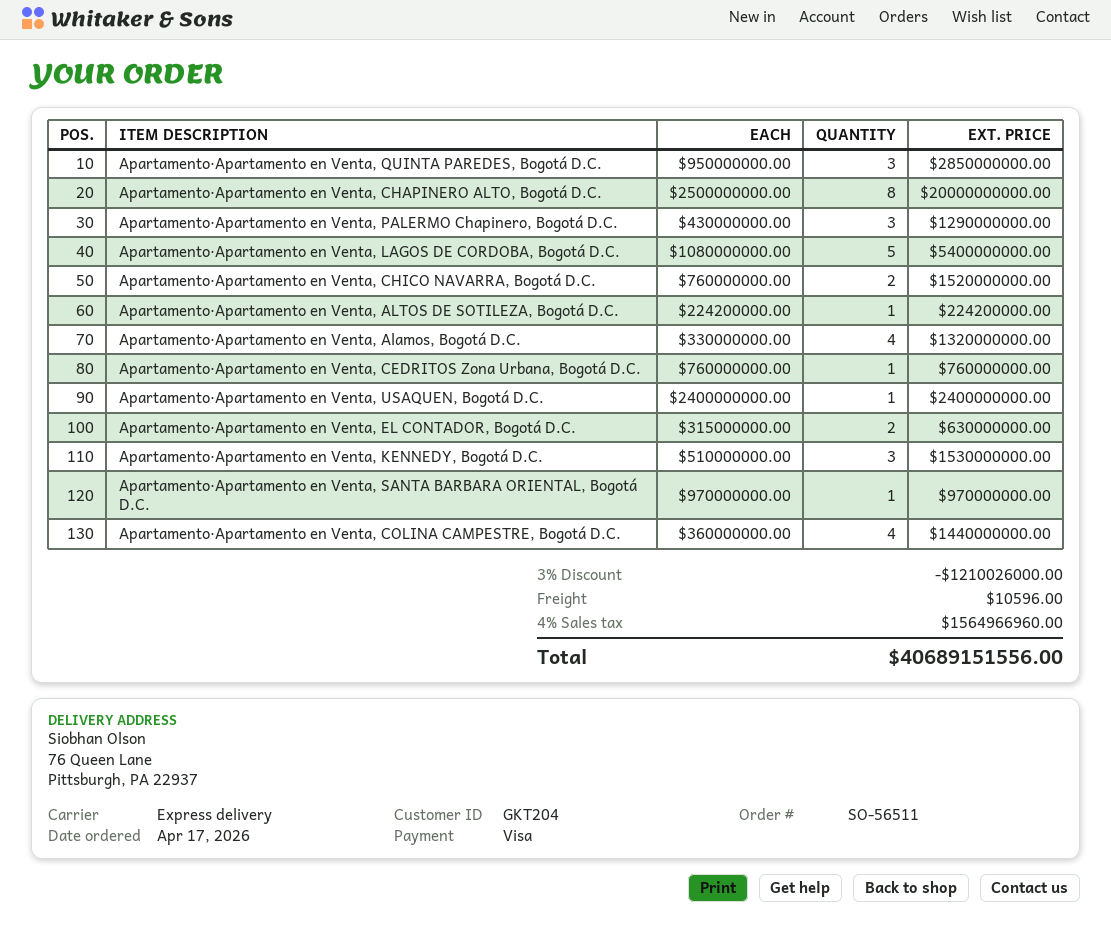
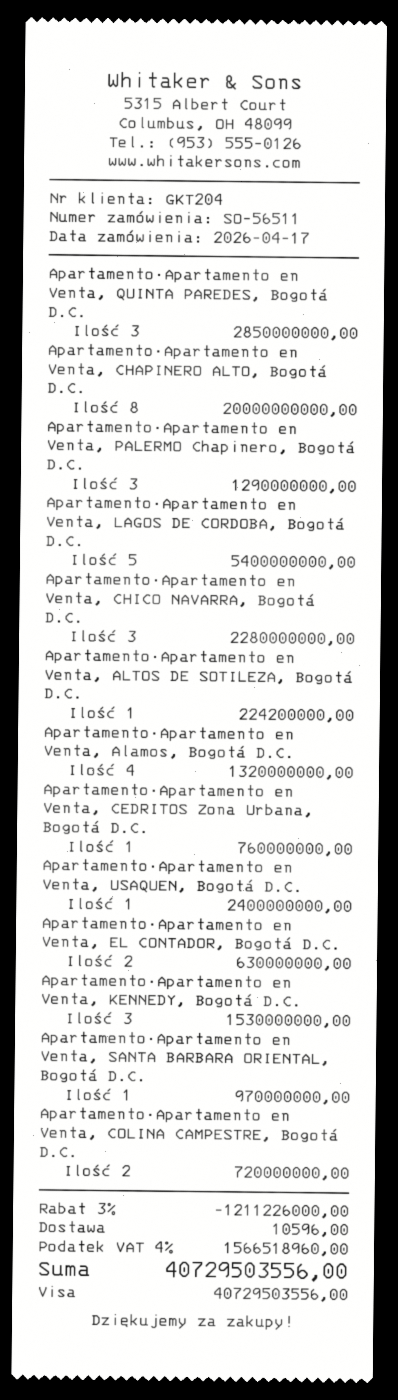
Apartamento·Apartamento en Venta, CHICO NAVARRA, Bogotá D.C.: 2 for 1520000000.00 -> 3 for 2280000000.00
Apartamento·Apartamento en Venta, COLINA CAMPESTRE, Bogotá D.C.: 4 for 1440000000.00 -> 2 for 720000000.00
discount: 3% = 1210026000.00 -> 3% = 1211226000.00
tax: 4% = 1564966960.00 -> 4% = 1566518960.00
total: 40689151556.00 -> 40729503556.00

